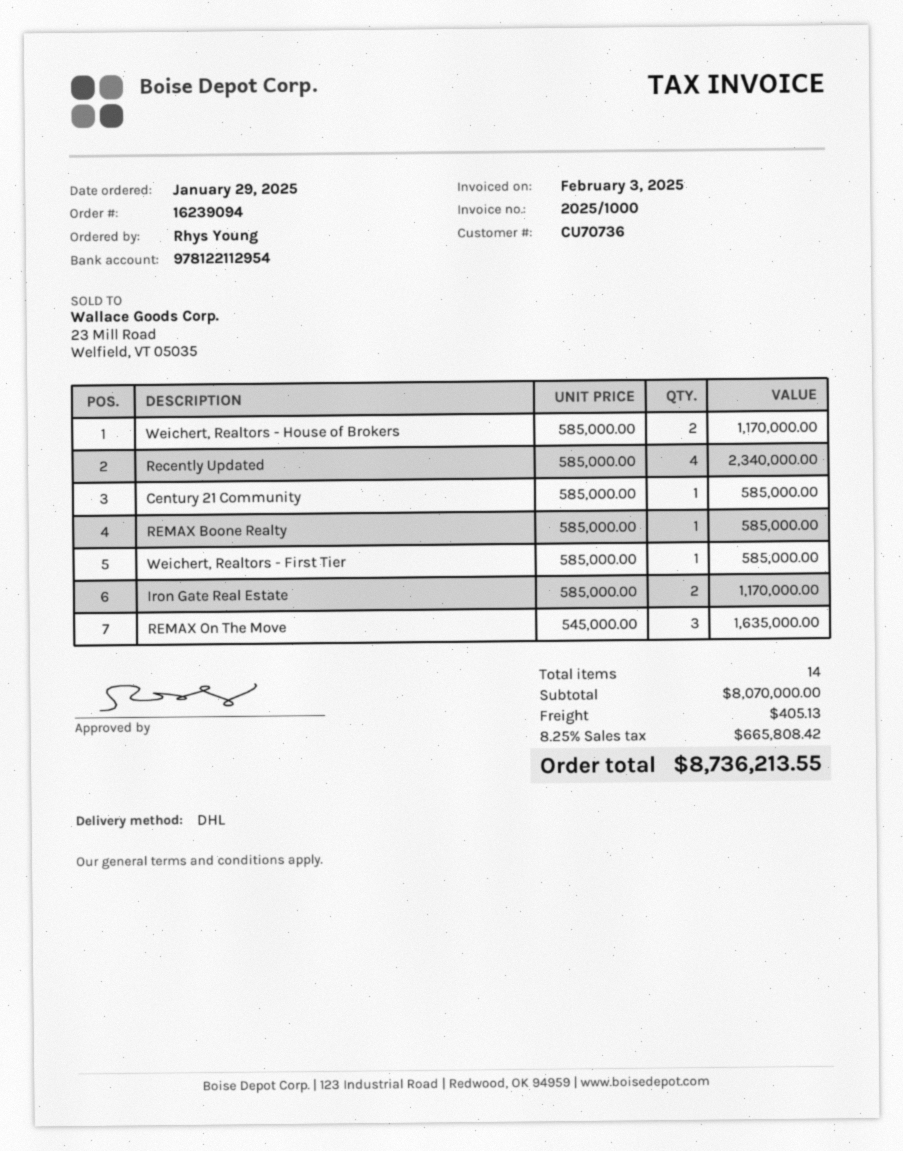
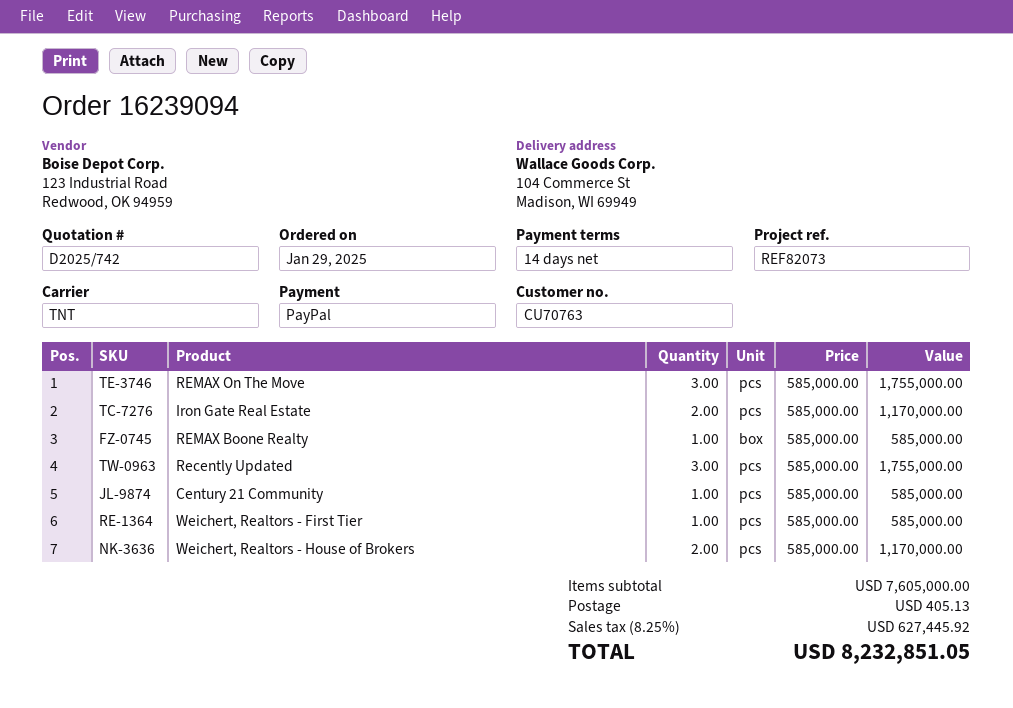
customer number: CU70736 -> CU70763
shipping method: DHL -> TNT
Recently Updated: 4 x 585000.00 = 2340000.00 -> 3 x 585000.00 = 1755000.00
REMAX On The Move: 3 x 545000.00 = 1635000.00 -> 3 x 585000.00 = 1755000.00
subtotal: 8070000.00 -> 7605000.00
tax: 8.25% = 665808.42 -> 8.25% = 627445.92
total: 8736213.55 -> 8232851.05

